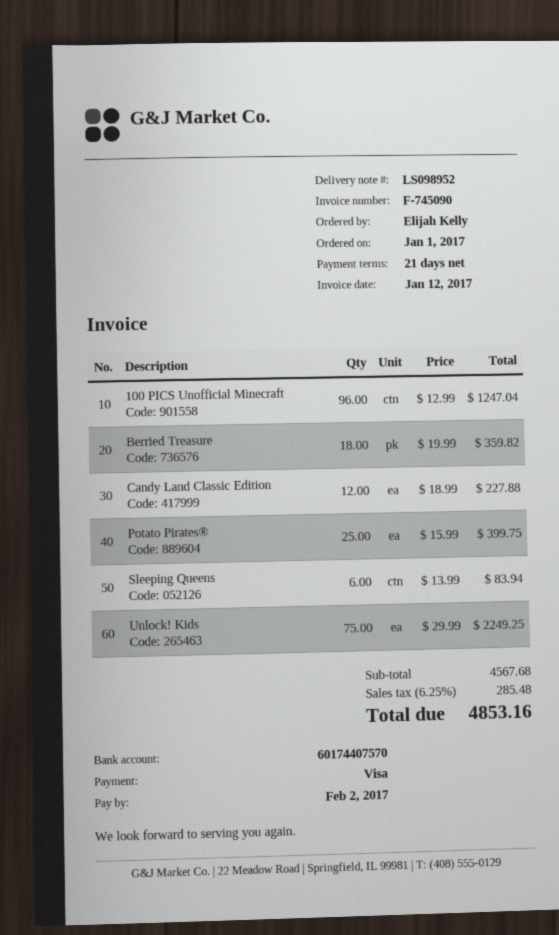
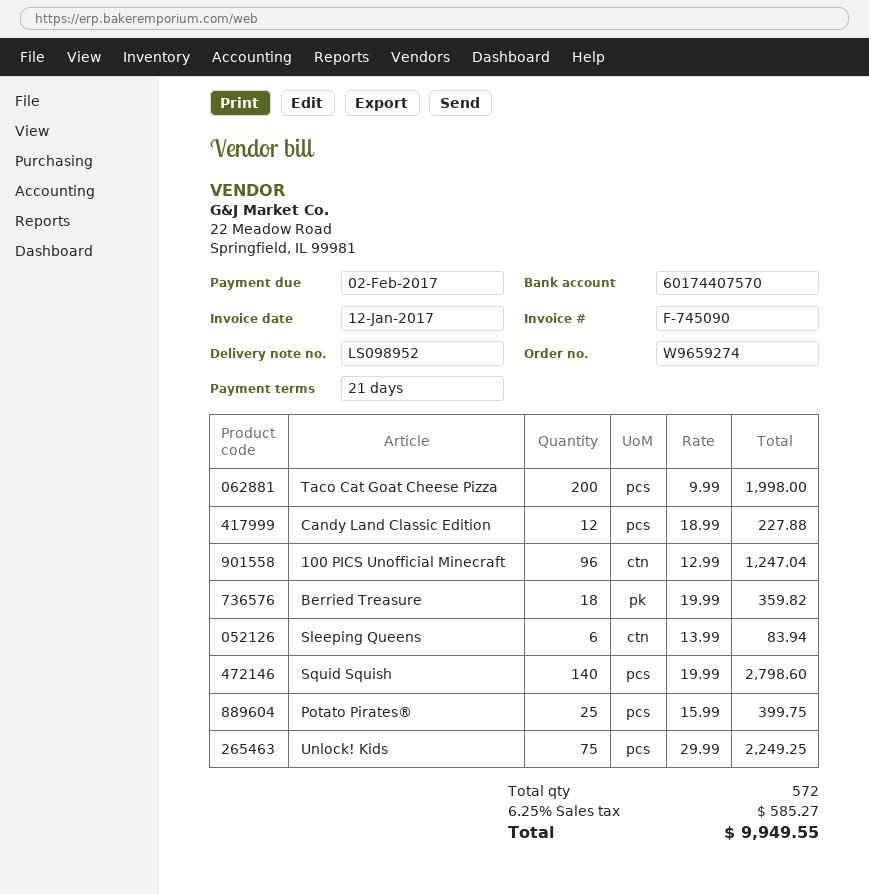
Taco Cat Goat Cheese Pizza: none -> 200 x 9.99 = 1998.00
Squid Squish: none -> 140 x 19.99 = 2798.60
tax: 6.25% = 285.48 -> 6.25% = 585.27
total: 4853.16 -> 9949.55

